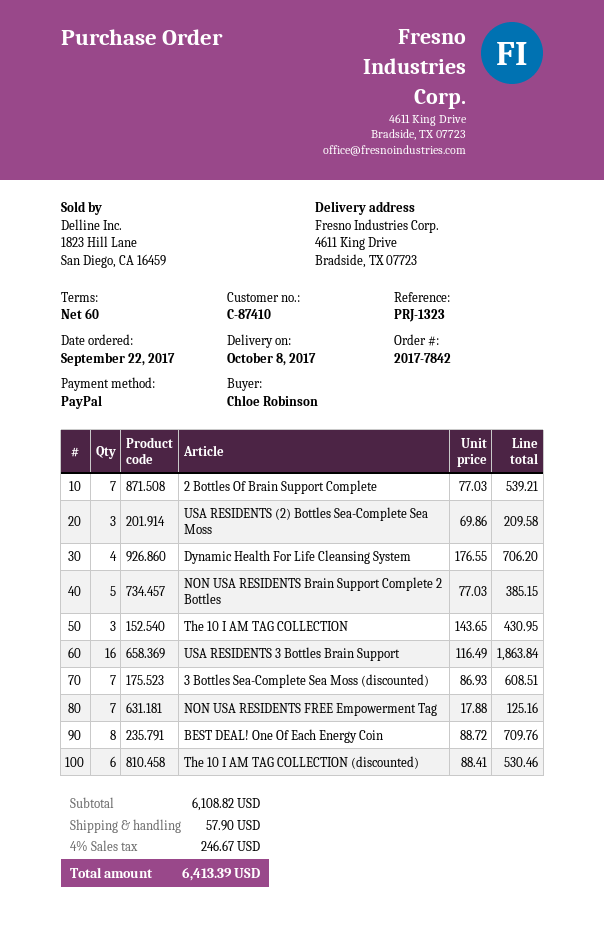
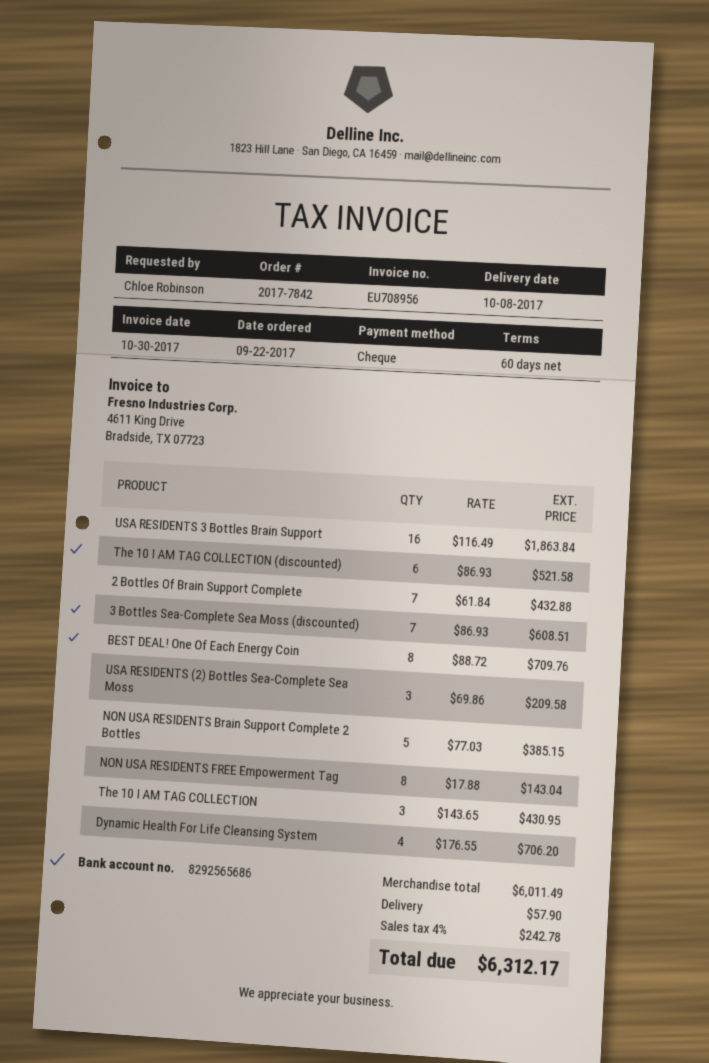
payment method: PayPal -> cheque
2 Bottles Of Brain Support Complete: 7 x 77.03 = 539.21 -> 7 x 61.84 = 432.88
NON USA RESIDENTS FREE Empowerment Tag: 7 x 17.88 = 125.16 -> 8 x 17.88 = 143.04
The 10 I AM TAG COLLECTION (discounted): 6 x 88.41 = 530.46 -> 6 x 86.93 = 521.58
subtotal: 6108.82 -> 6011.49
tax: 4% = 246.67 -> 4% = 242.78
total: 6413.39 -> 6312.17

